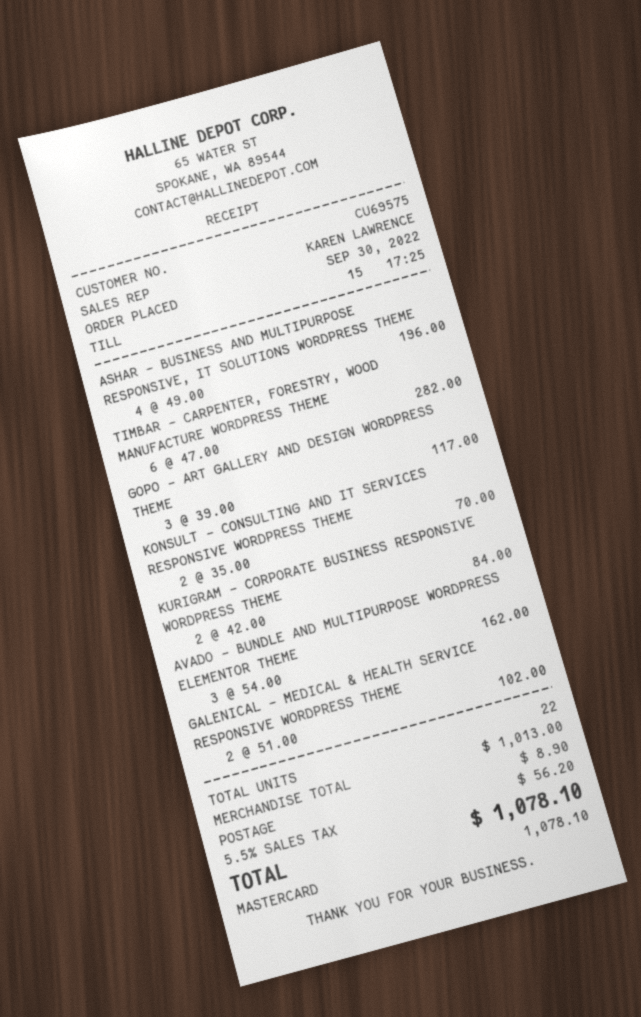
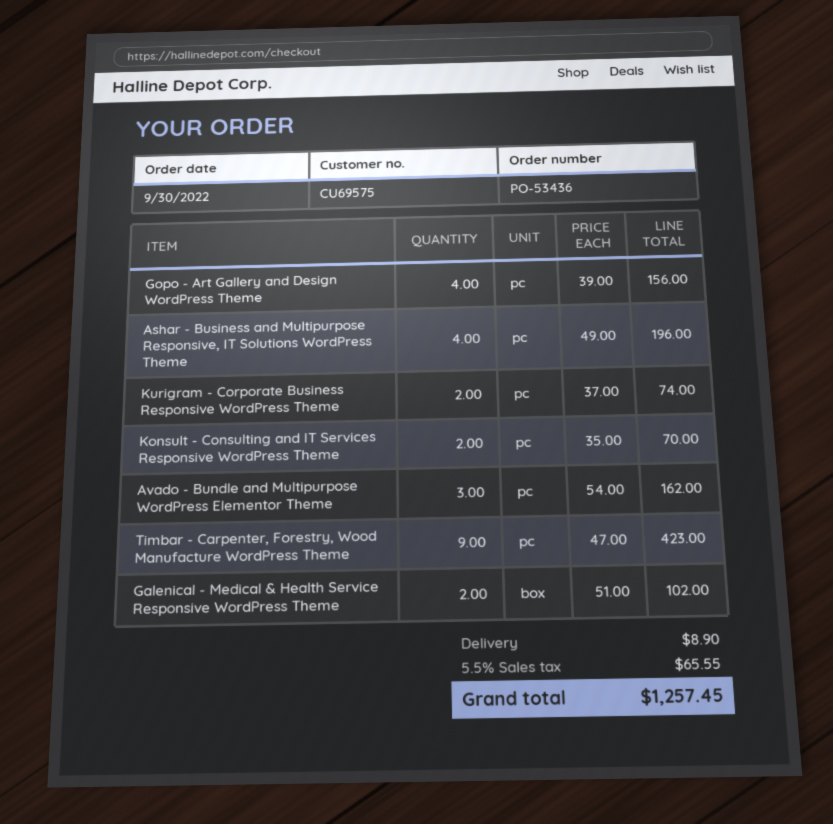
TIMBAR - CARPENTER, FORESTRY, WOOD MANUFACTURE WORDPRESS THEME: 6 x 47.00 = 282.00 -> 9 x 47.00 = 423.00
GOPO - ART GALLERY AND DESIGN WORDPRESS THEME: 3 x 39.00 = 117.00 -> 4 x 39.00 = 156.00
KURIGRAM - CORPORATE BUSINESS RESPONSIVE WORDPRESS THEME: 2 x 42.00 = 84.00 -> 2 x 37.00 = 74.00
tax: 5.5% = 56.20 -> 5.5% = 65.55
total: 1078.10 -> 1257.45

